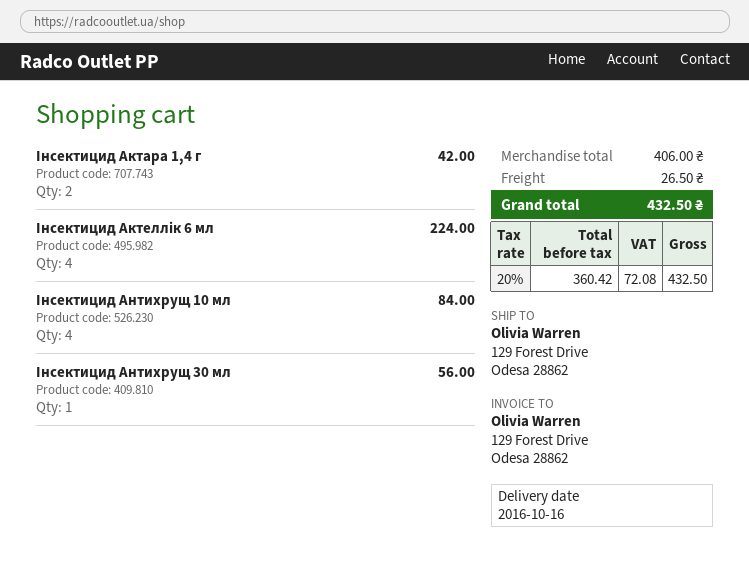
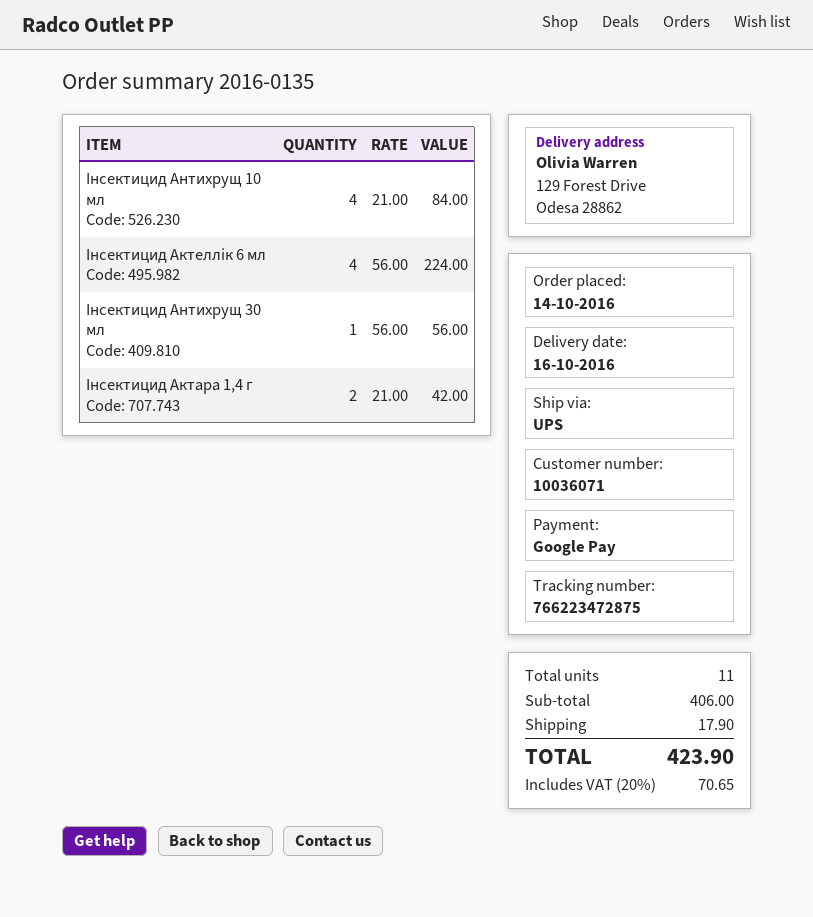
shipping: 26.50 -> 17.90
tax: 20% = 72.08 -> 20% = 70.65
total: 432.50 -> 423.90

